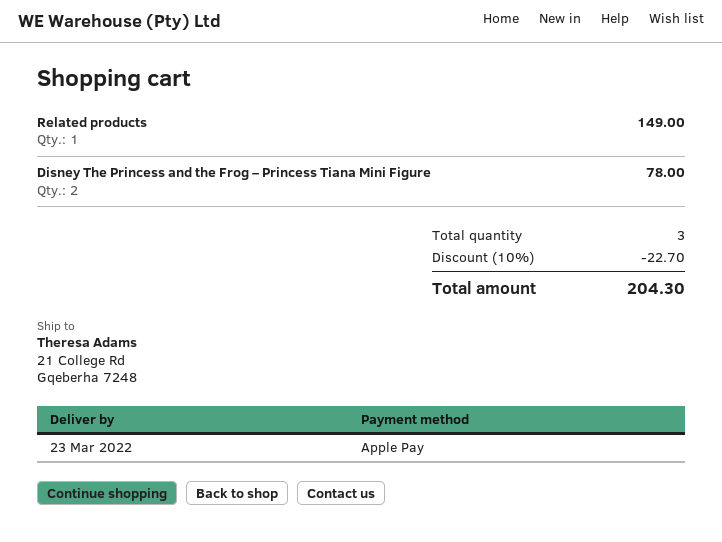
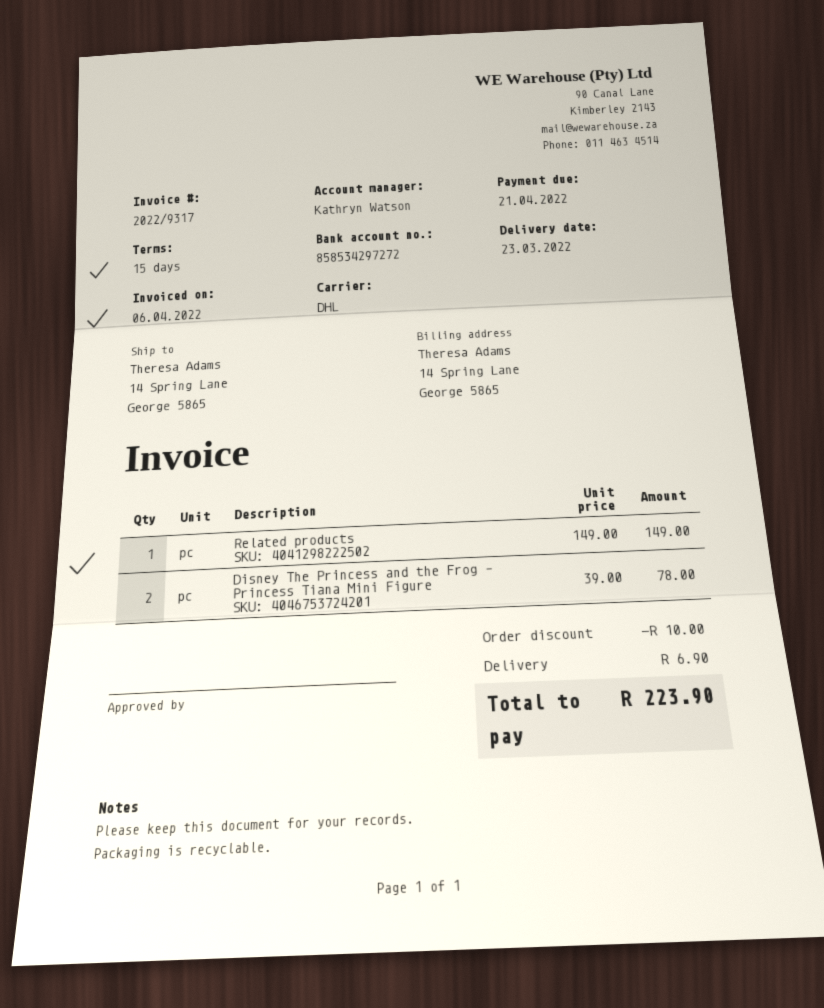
ship to: 21 College Rd, Gqeberha 7248 -> 14 Spring Lane, George 5865
discount: 22.70 -> 10.00
shipping: none -> 6.90
total: 204.30 -> 223.90

